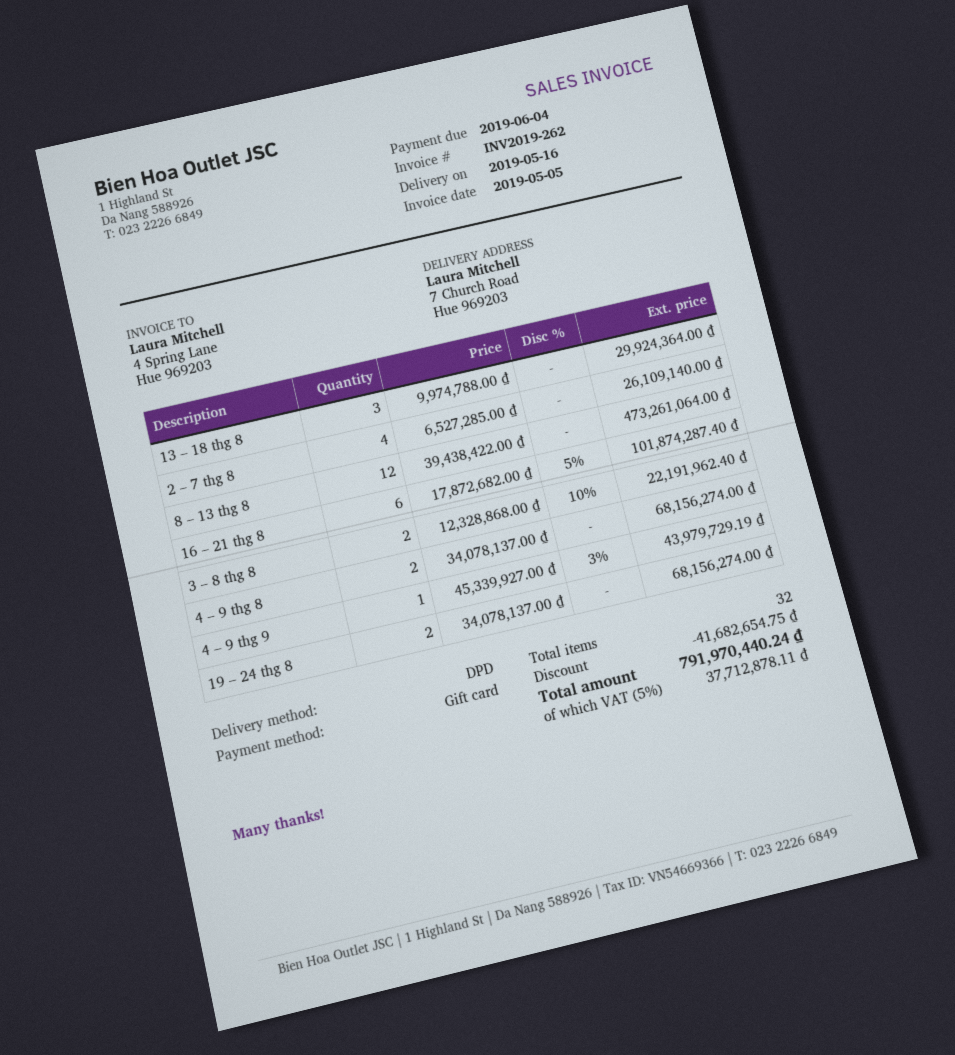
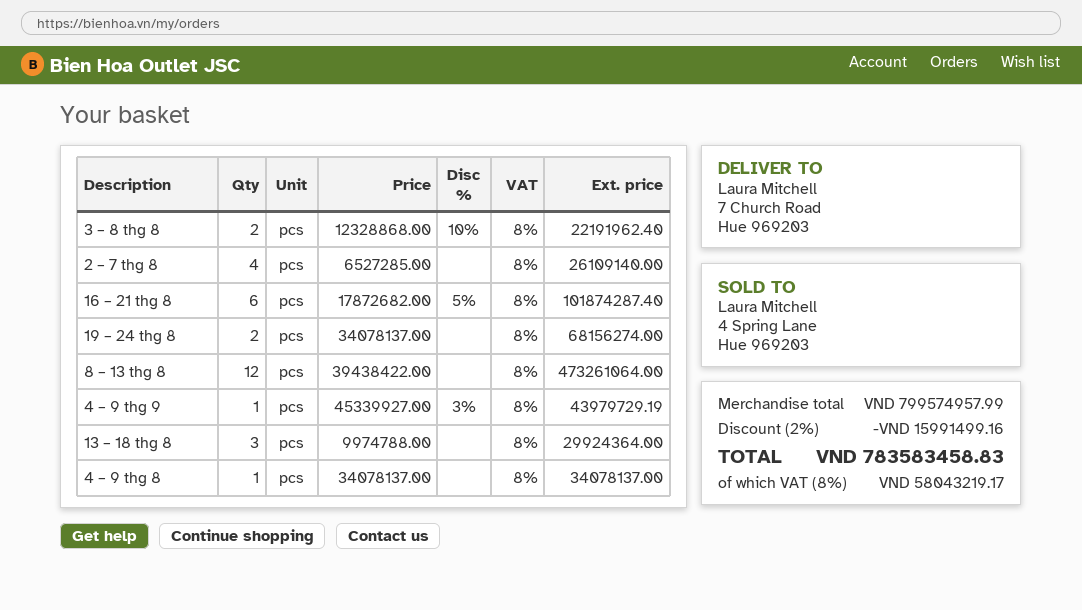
4 – 9 thg 8: 2 x 34078137.00 = 68156274.00 -> 1 x 34078137.00 = 34078137.00
discount: 41682654.75 -> 15991499.16
tax: 5% = 37712878.11 -> 8% = 58043219.17
total: 791970440.24 -> 783583458.83

